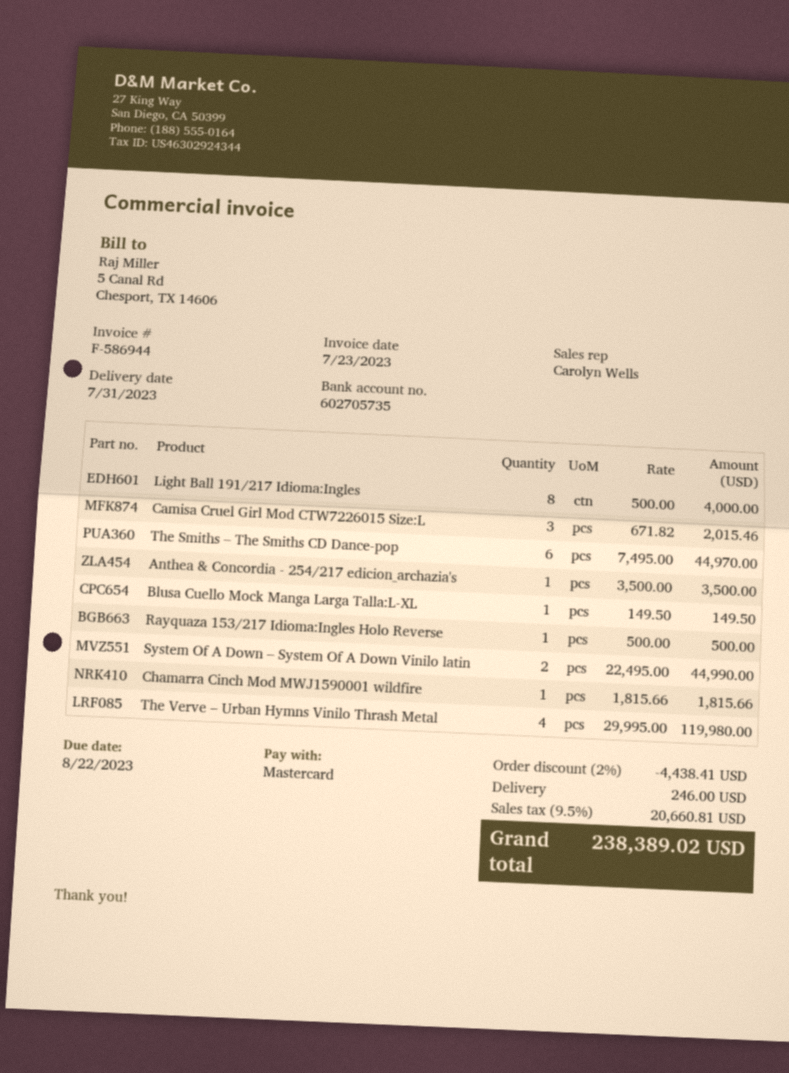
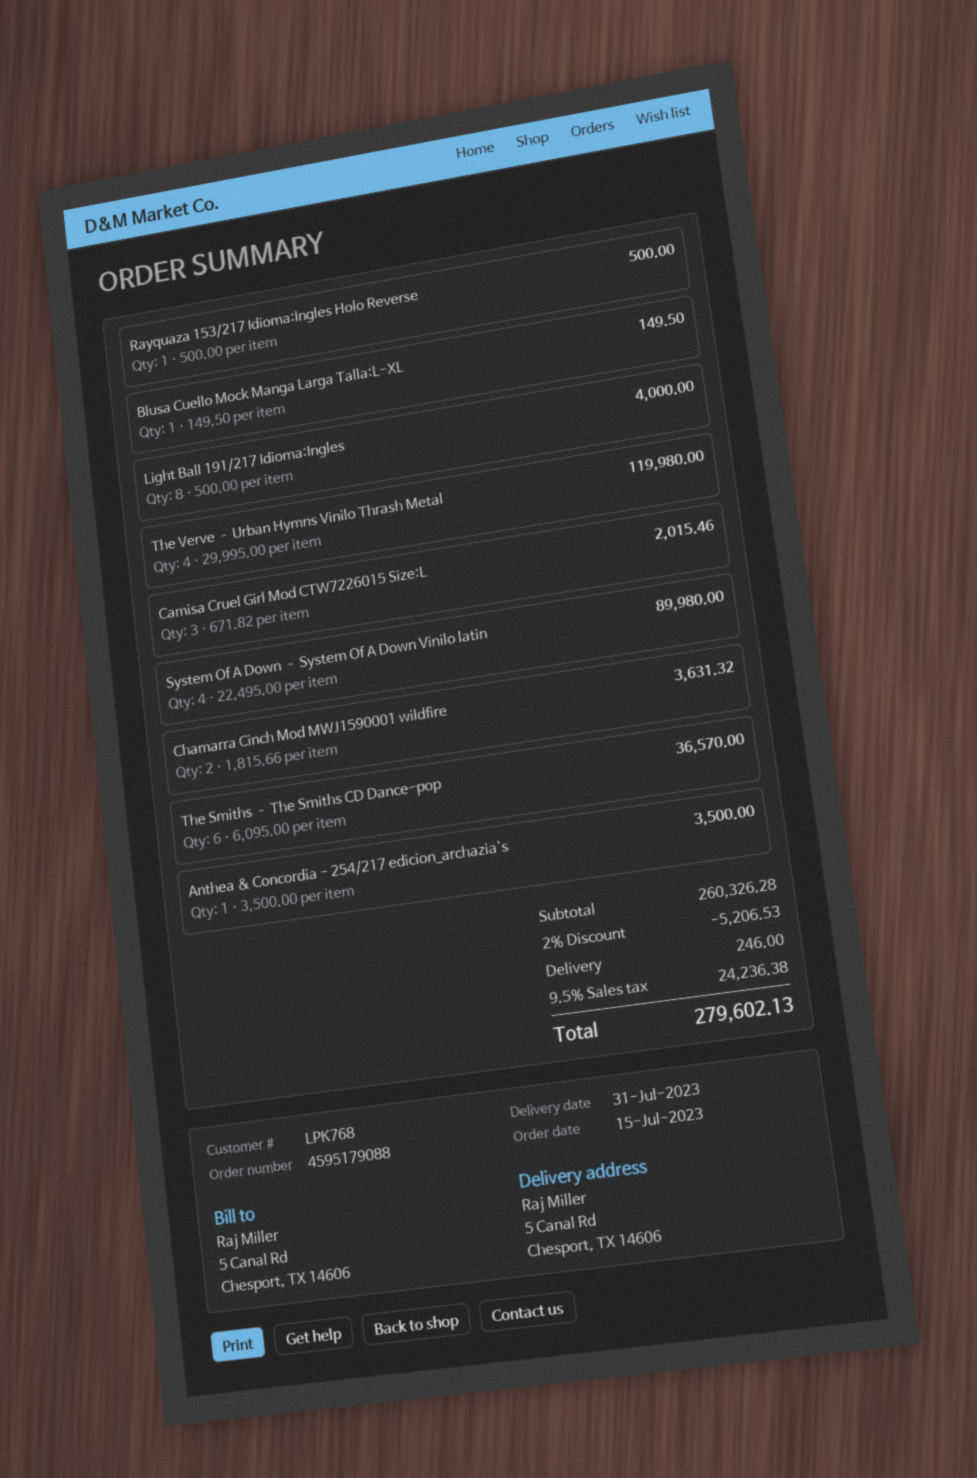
The Smiths – The Smiths CD Dance-pop: 6 x 7495.00 = 44970.00 -> 6 x 6095.00 = 36570.00
System Of A Down – System Of A Down Vinilo latin: 2 x 22495.00 = 44990.00 -> 4 x 22495.00 = 89980.00
Chamarra Cinch Mod MWJ1590001 wildfire: 1 x 1815.66 = 1815.66 -> 2 x 1815.66 = 3631.32
discount: 2% = 4438.41 -> 2% = 5206.53
tax: 9.5% = 20660.81 -> 9.5% = 24236.38
total: 238389.02 -> 279602.13

